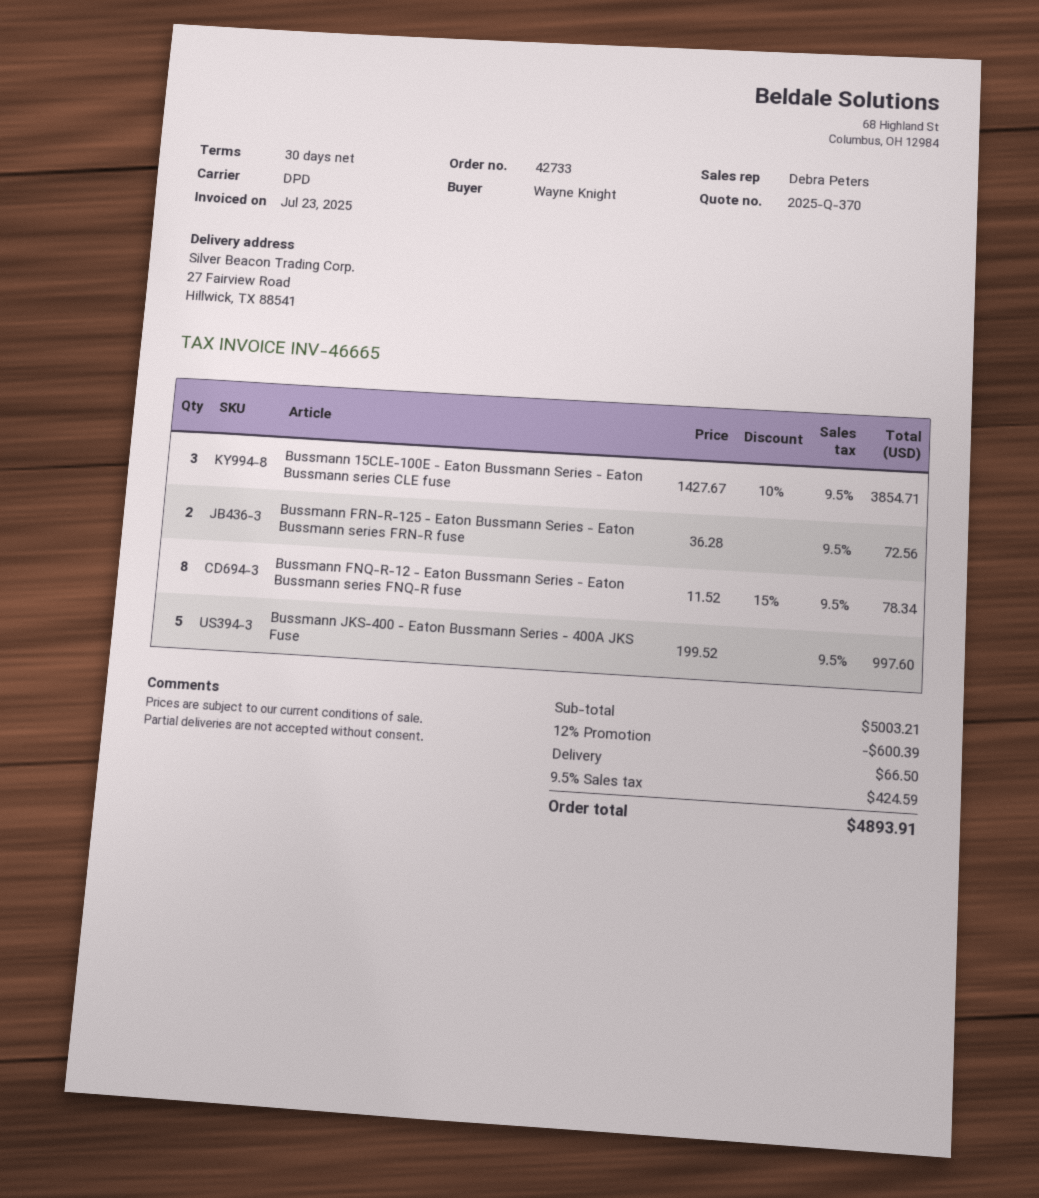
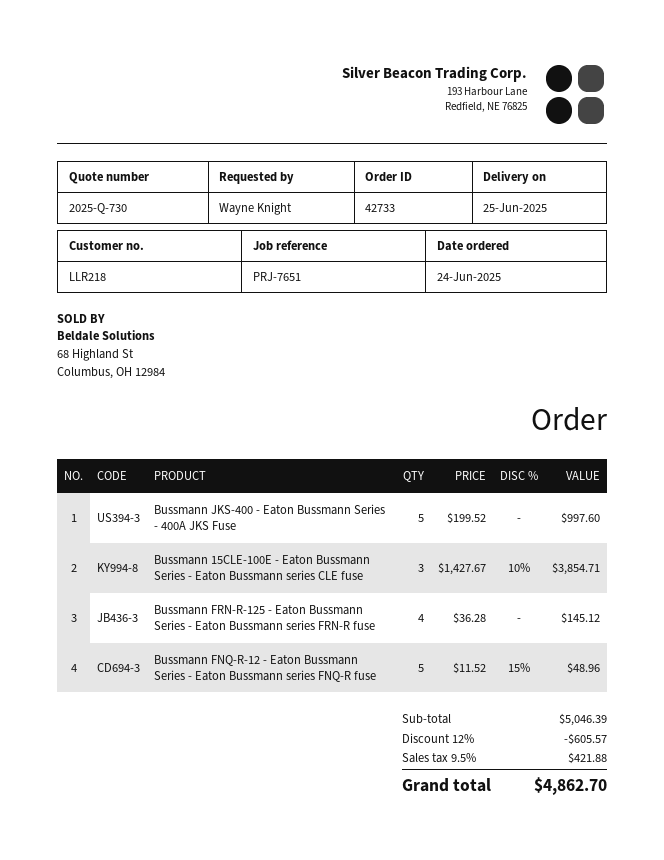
quote number: 2025-Q-370 -> 2025-Q-730
Bussmann FRN-R-125 - Eaton Bussmann Series - Eaton Bussmann series FRN-R fuse: 2 x 36.28 = 72.56 -> 4 x 36.28 = 145.12
Bussmann FNQ-R-12 - Eaton Bussmann Series - Eaton Bussmann series FNQ-R fuse: 8 x 11.52 - 15% = 78.34 -> 5 x 11.52 - 15% = 48.96
subtotal: 5003.21 -> 5046.39
discount: 12% = 600.39 -> 12% = 605.57
shipping: 66.50 -> none
tax: 9.5% = 424.59 -> 9.5% = 421.88
total: 4893.91 -> 4862.70

